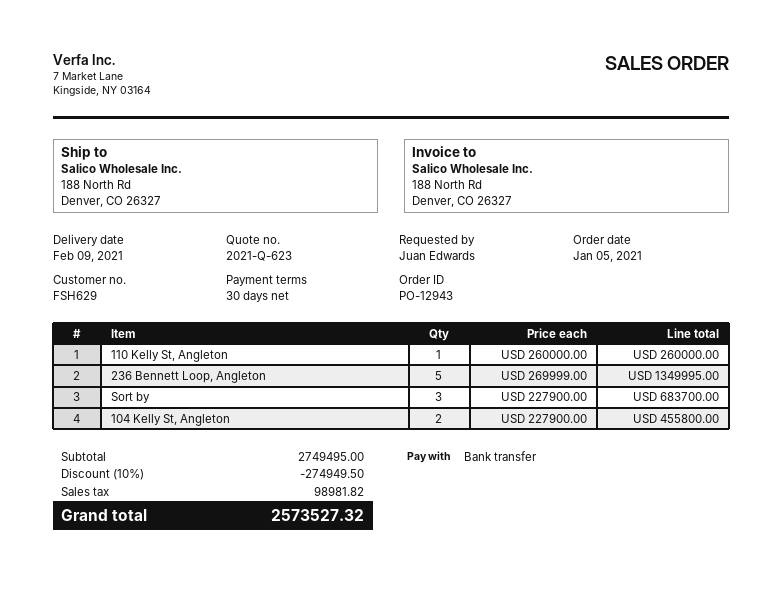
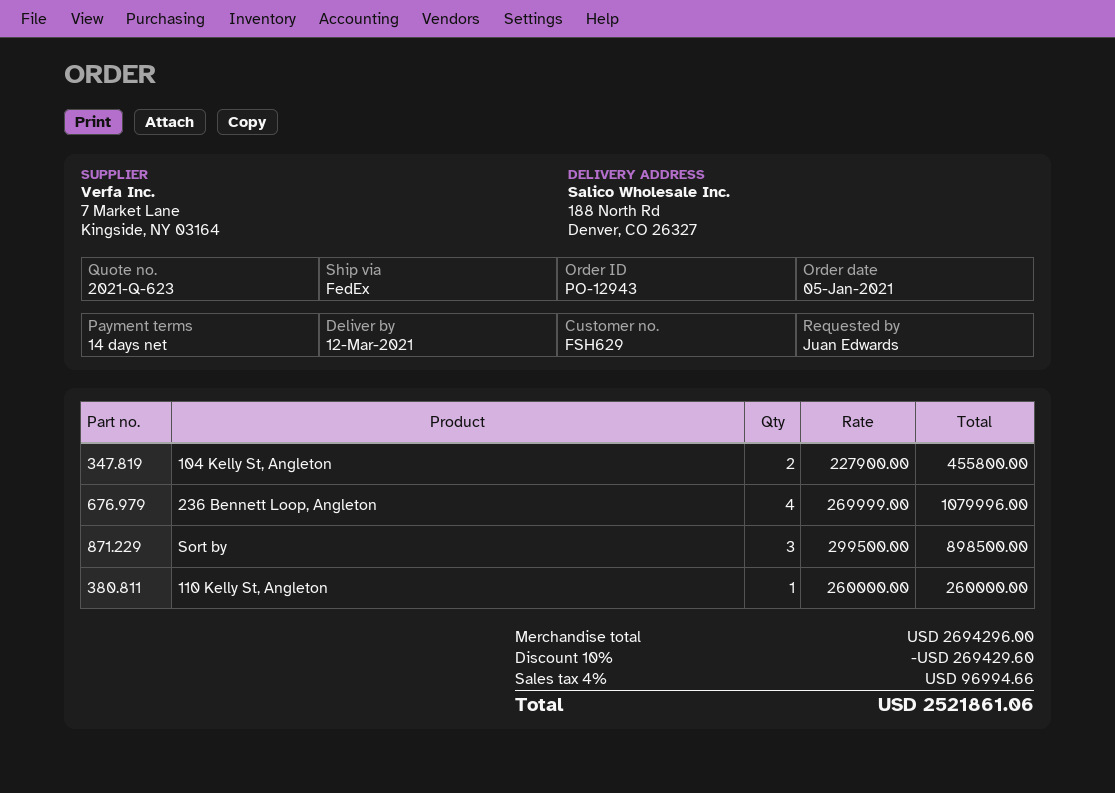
delivery date: 2021-02-09 -> 2021-03-12
payment terms: 30 days -> 14 days
236 Bennett Loop, Angleton: 5 x 269999.00 = 1349995.00 -> 4 x 269999.00 = 1079996.00
Sort by: 3 x 227900.00 = 683700.00 -> 3 x 299500.00 = 898500.00
subtotal: 2749495.00 -> 2694296.00
discount: 10% = 274949.50 -> 10% = 269429.60
tax: 98981.82 -> 96994.66
total: 2573527.32 -> 2521861.06

